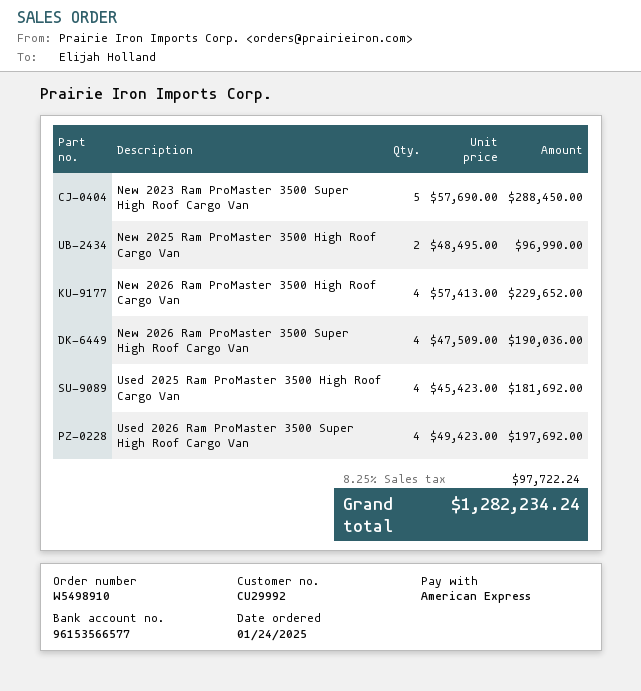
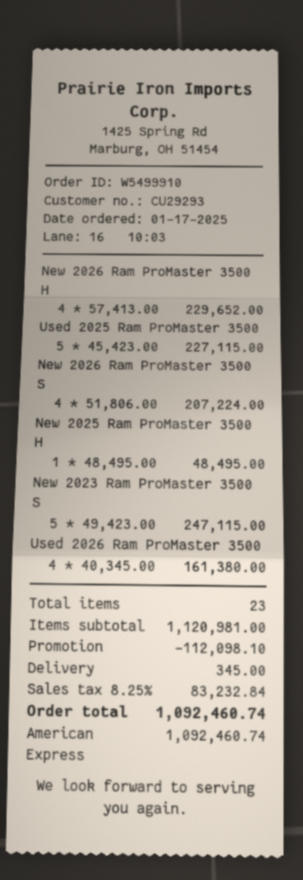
order number: W5498910 -> W5499910
order date: 2025-01-24 -> 2025-01-17
customer number: CU29992 -> CU29293
New 2023 Ram ProMaster 3500 Super High Roof Cargo Van: 5 x 57690.00 = 288450.00 -> 5 x 49423.00 = 247115.00
New 2025 Ram ProMaster 3500 High Roof Cargo Van: 2 x 48495.00 = 96990.00 -> 1 x 48495.00 = 48495.00
New 2026 Ram ProMaster 3500 Super High Roof Cargo Van: 4 x 47509.00 = 190036.00 -> 4 x 51806.00 = 207224.00
Used 2025 Ram ProMaster 3500 High Roof Cargo Van: 4 x 45423.00 = 181692.00 -> 5 x 45423.00 = 227115.00
Used 2026 Ram ProMaster 3500 Super High Roof Cargo Van: 4 x 49423.00 = 197692.00 -> 4 x 40345.00 = 161380.00
discount: none -> 112098.10
shipping: none -> 345.00
tax: 8.25% = 97722.24 -> 8.25% = 83232.84
total: 1282234.24 -> 1092460.74

